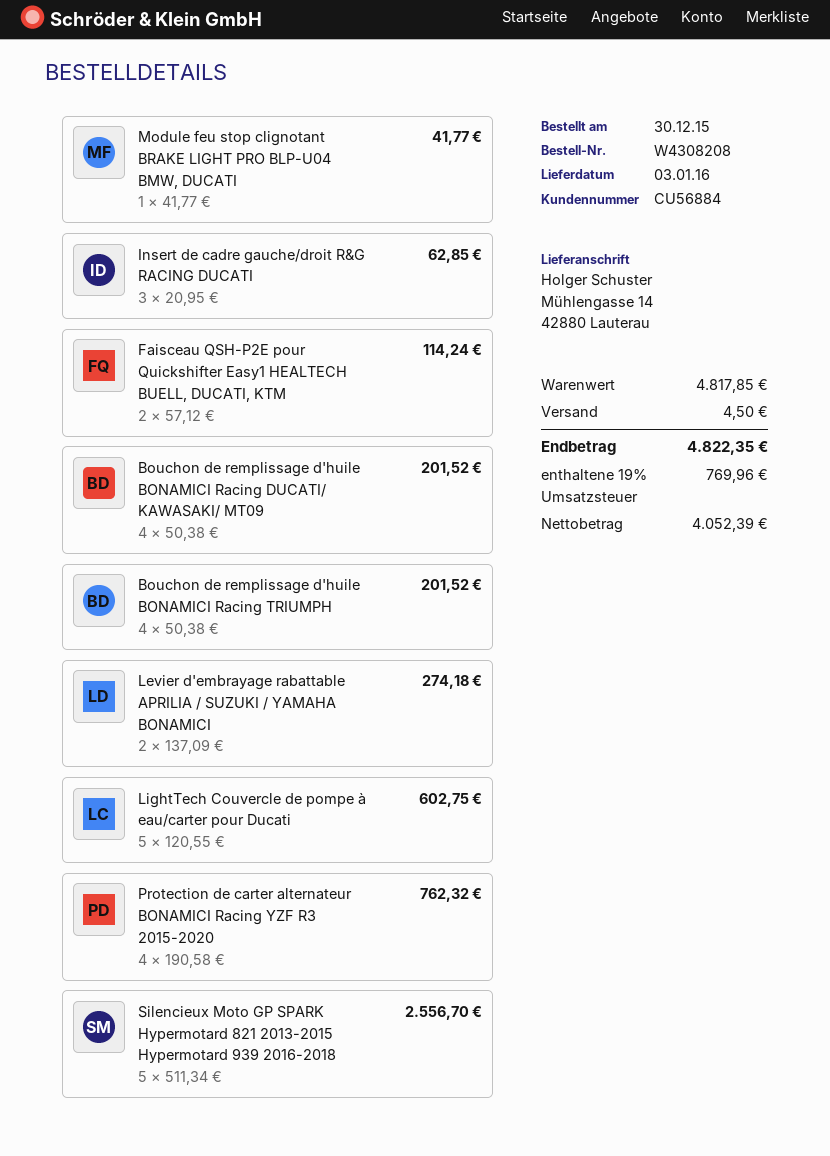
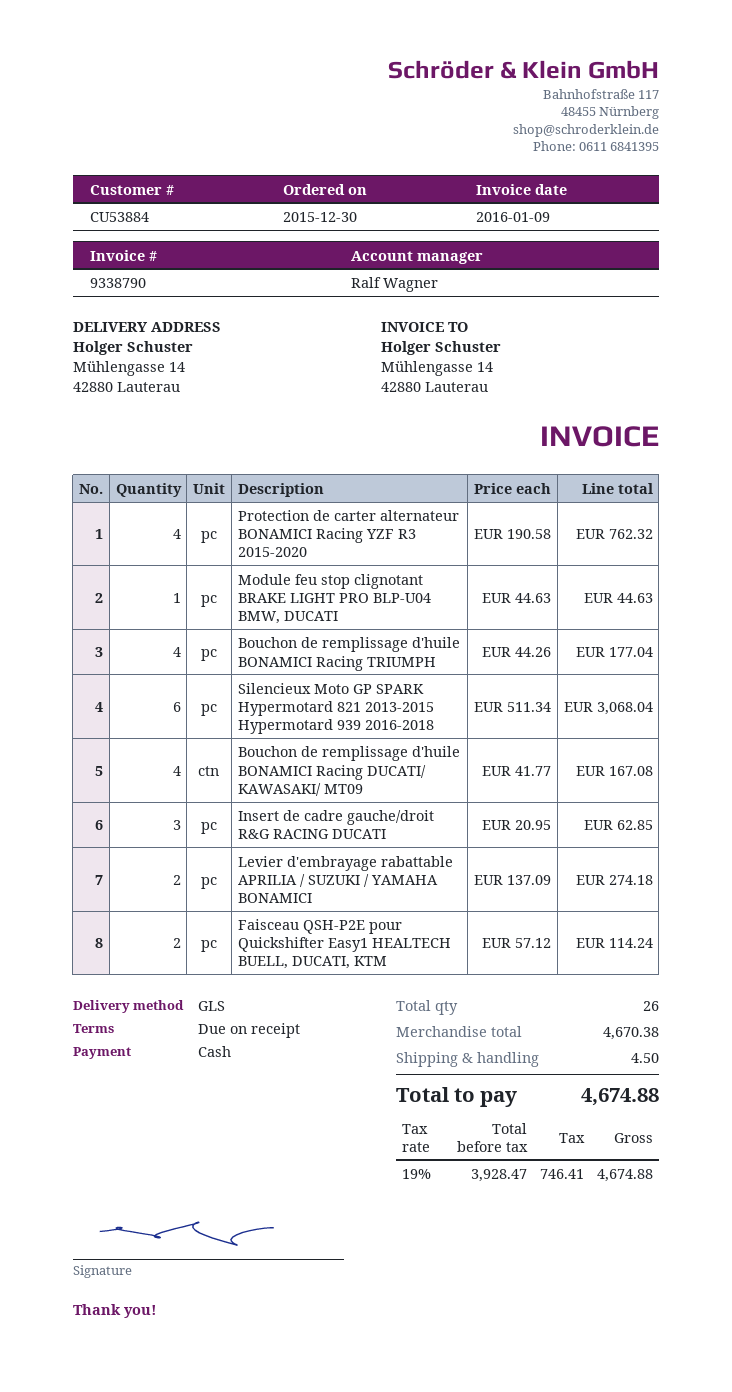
customer number: CU56884 -> CU53884
Module feu stop clignotant BRAKE LIGHT PRO BLP-U04 BMW, DUCATI: 1 x 41.77 = 41.77 -> 1 x 44.63 = 44.63
Bouchon de remplissage d'huile BONAMICI Racing DUCATI/ KAWASAKI/ MT09: 4 x 50.38 = 201.52 -> 4 x 41.77 = 167.08
Bouchon de remplissage d'huile BONAMICI Racing TRIUMPH: 4 x 50.38 = 201.52 -> 4 x 44.26 = 177.04
LightTech Couvercle de pompe à eau/carter pour Ducati: 5 x 120.55 = 602.75 -> none
Silencieux Moto GP SPARK Hypermotard 821 2013-2015 Hypermotard 939 2016-2018: 5 x 511.34 = 2556.70 -> 6 x 511.34 = 3068.04
subtotal: 4817.85 -> 4670.38
net: 4052.39 -> 3928.47
tax: 19% = 769.96 -> 19% = 746.41
total: 4822.35 -> 4674.88

